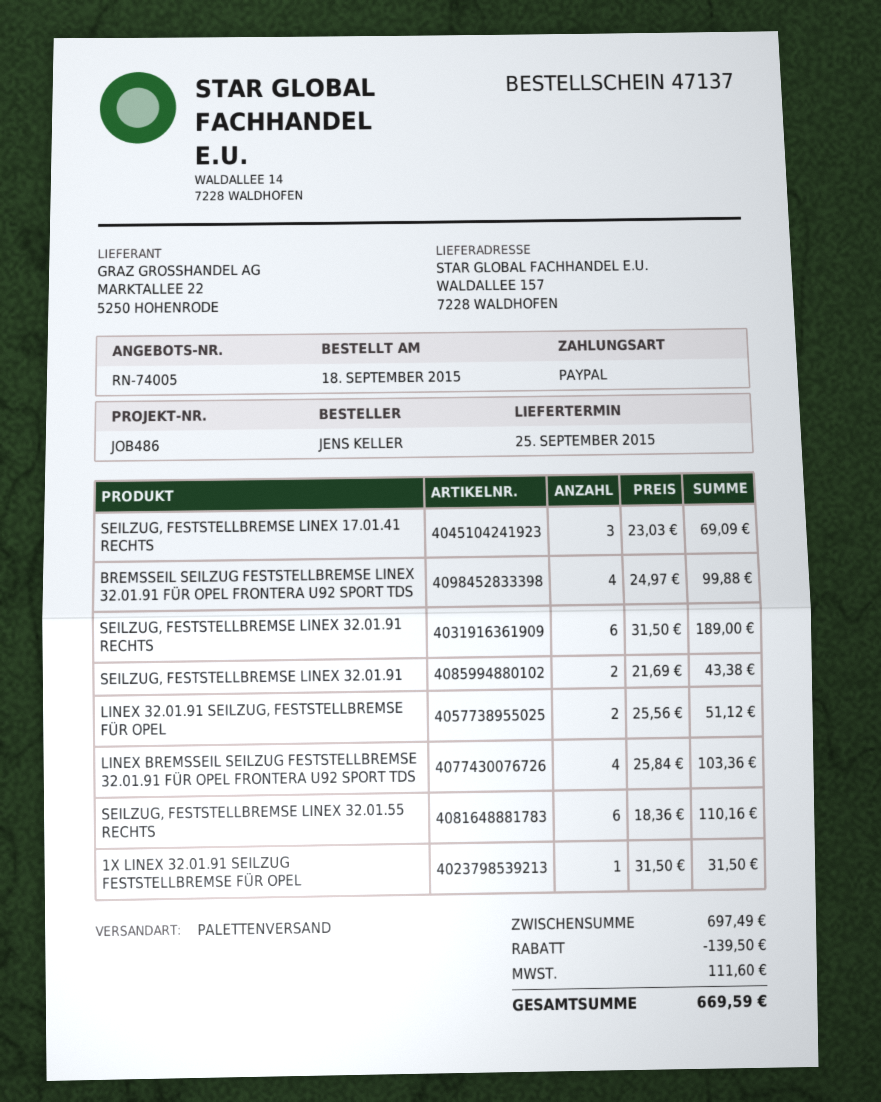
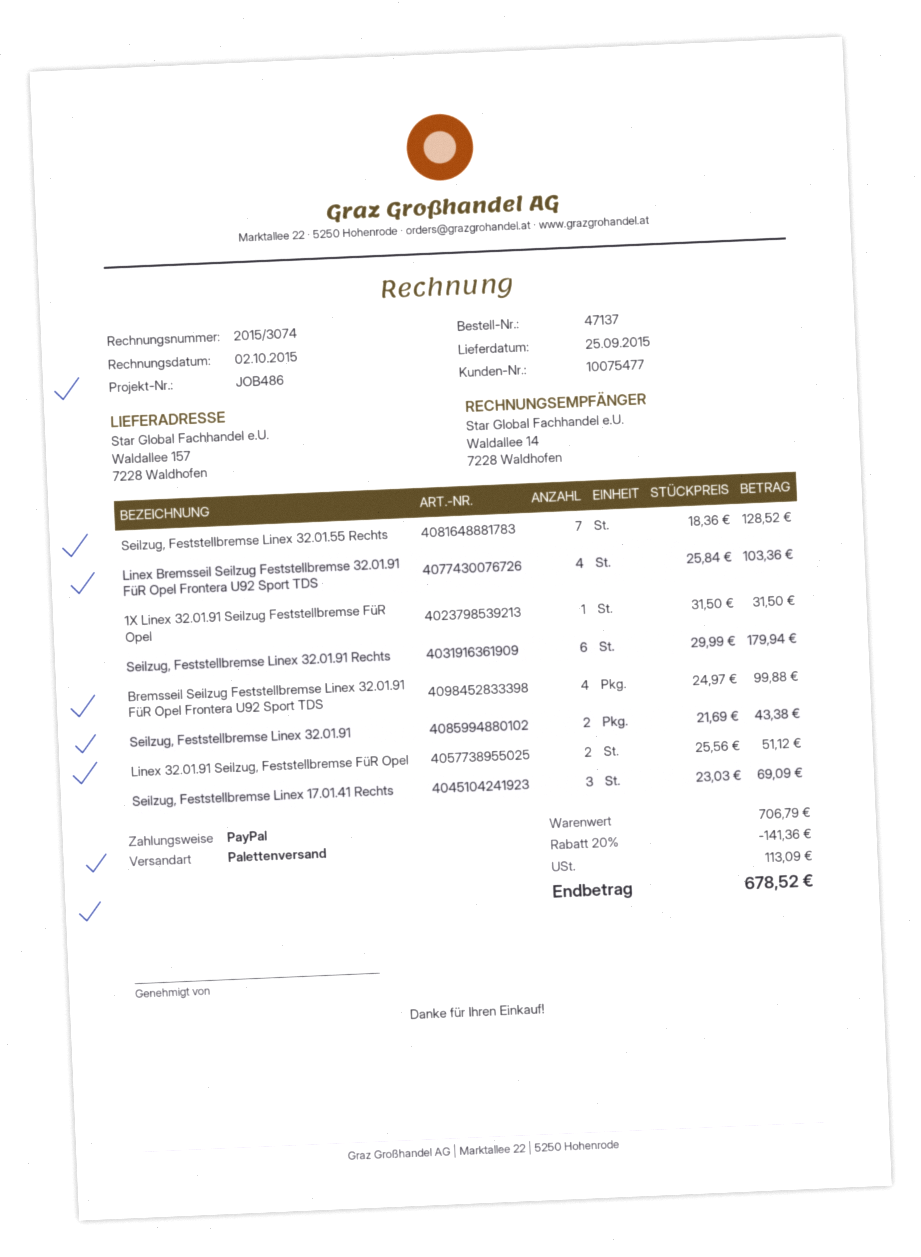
SEILZUG, FESTSTELLBREMSE LINEX 32.01.91 RECHTS: 6 x 31.50 = 189.00 -> 6 x 29.99 = 179.94
SEILZUG, FESTSTELLBREMSE LINEX 32.01.55 RECHTS: 6 x 18.36 = 110.16 -> 7 x 18.36 = 128.52
subtotal: 697.49 -> 706.79
discount: 139.50 -> 141.36
tax: 111.60 -> 113.09
total: 669.59 -> 678.52

